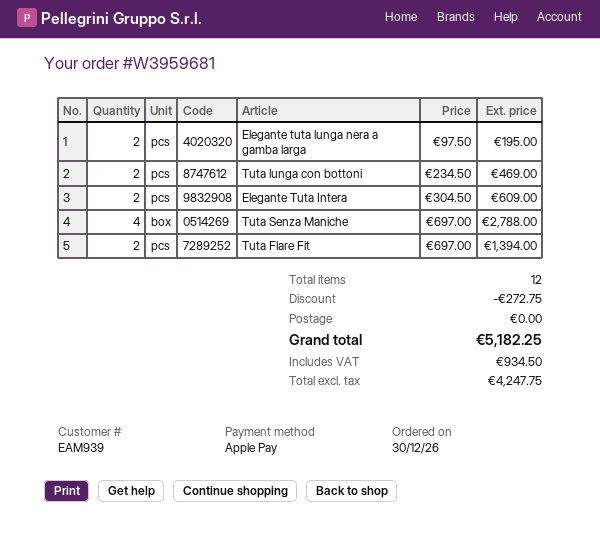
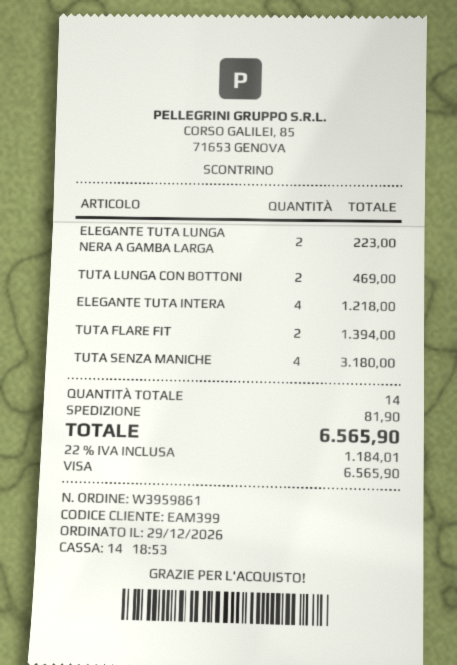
order number: W3959681 -> W3959861
order date: 2026-12-30 -> 2026-12-29
customer number: EAM939 -> EAM399
payment method: Apple Pay -> Visa
Elegante tuta lunga nera a gamba larga: 2 for 195.00 -> 2 for 223.00
Elegante Tuta Intera: 2 for 609.00 -> 4 for 1218.00
Tuta Senza Maniche: 4 for 2788.00 -> 4 for 3180.00
total quantity: 12 -> 14
discount: 272.75 -> none
shipping: 0.00 -> 81.90
tax: 934.50 -> 1184.01
total: 5182.25 -> 6565.90

